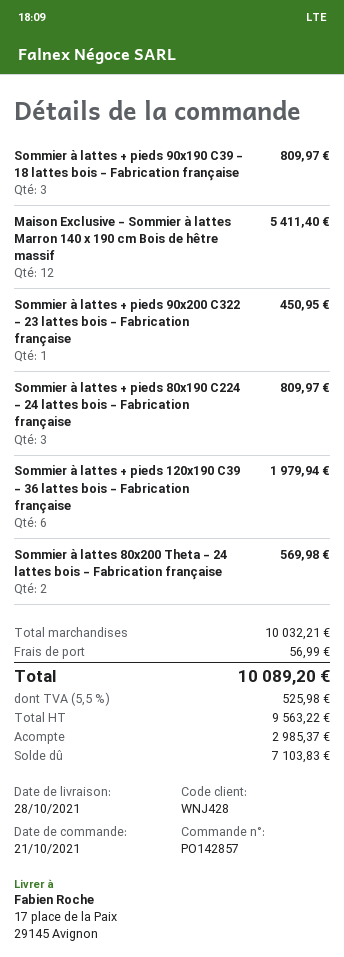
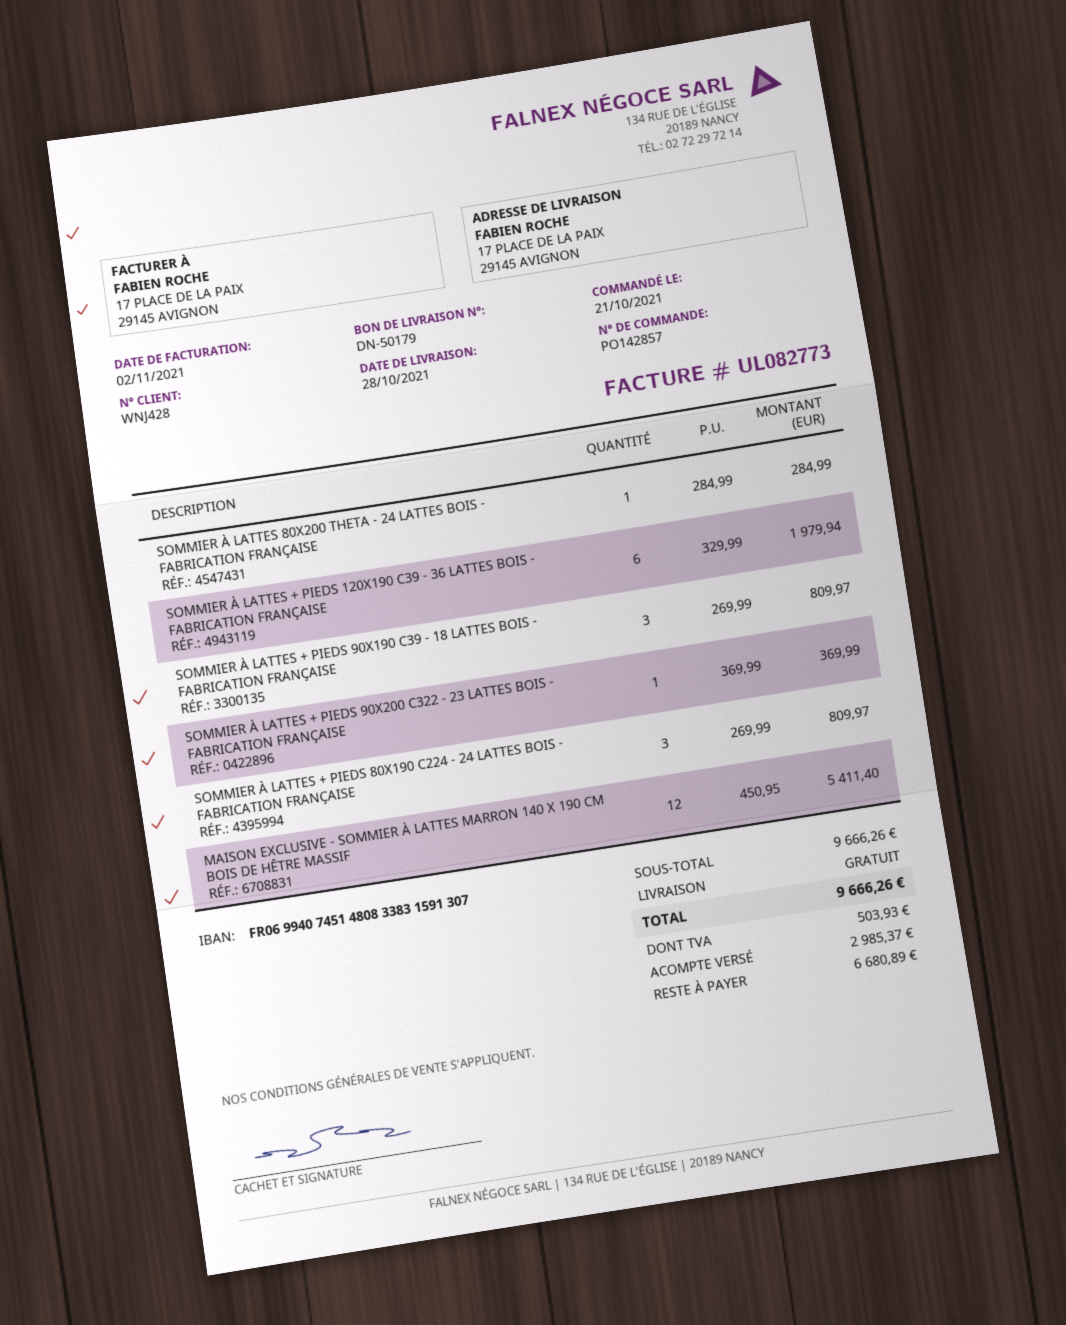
Sommier à lattes + pieds 90x200 C322 - 23 lattes bois - Fabrication française: 1 for 450.95 -> 1 for 369.99
Sommier à lattes 80x200 Theta - 24 lattes bois - Fabrication française: 2 for 569.98 -> 1 for 284.99
subtotal: 10032.21 -> 9666.26
shipping: 56.99 -> 0.00
tax: 525.98 -> 503.93
total: 10089.20 -> 9666.26
balance: 7103.83 -> 6680.89

